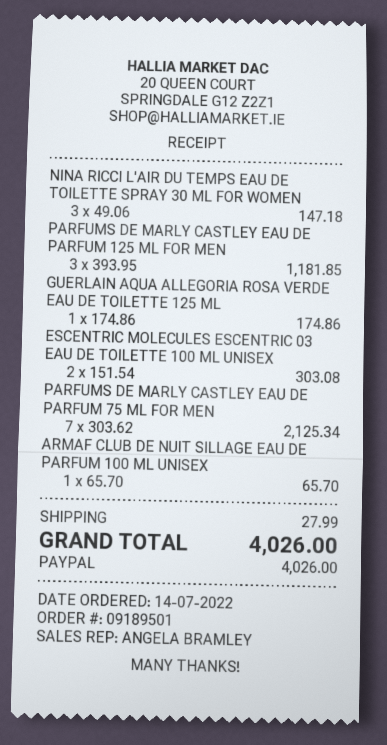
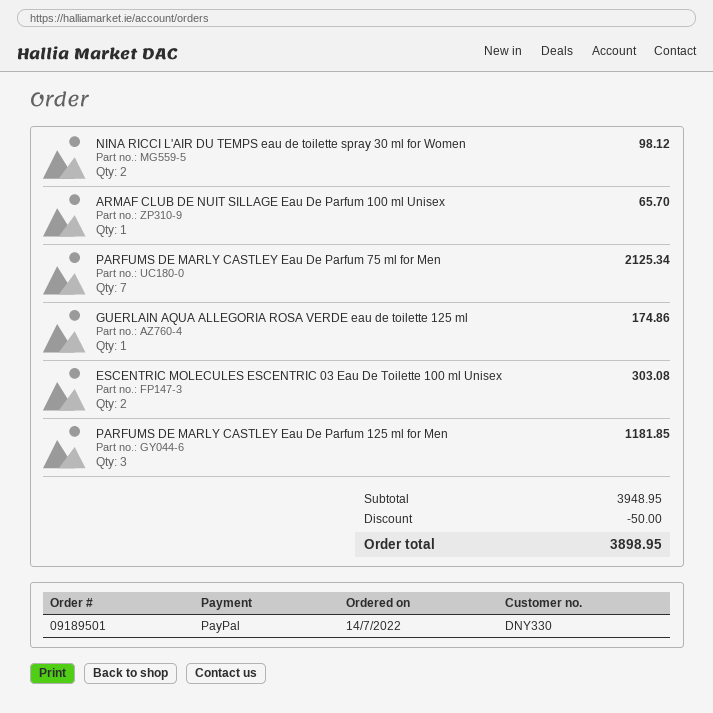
NINA RICCI L'AIR DU TEMPS EAU DE TOILETTE SPRAY 30 ML FOR WOMEN: 3 for 147.18 -> 2 for 98.12
discount: none -> 50.00
shipping: 27.99 -> none
total: 4026.00 -> 3898.95

